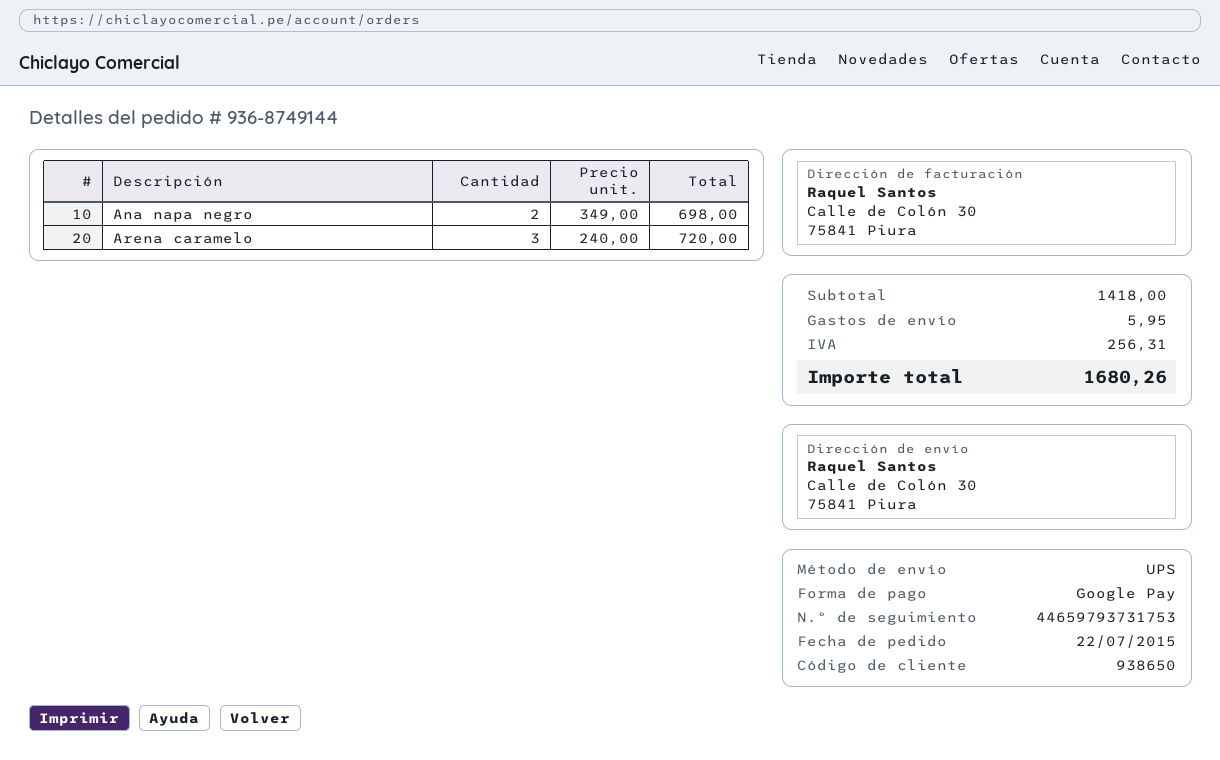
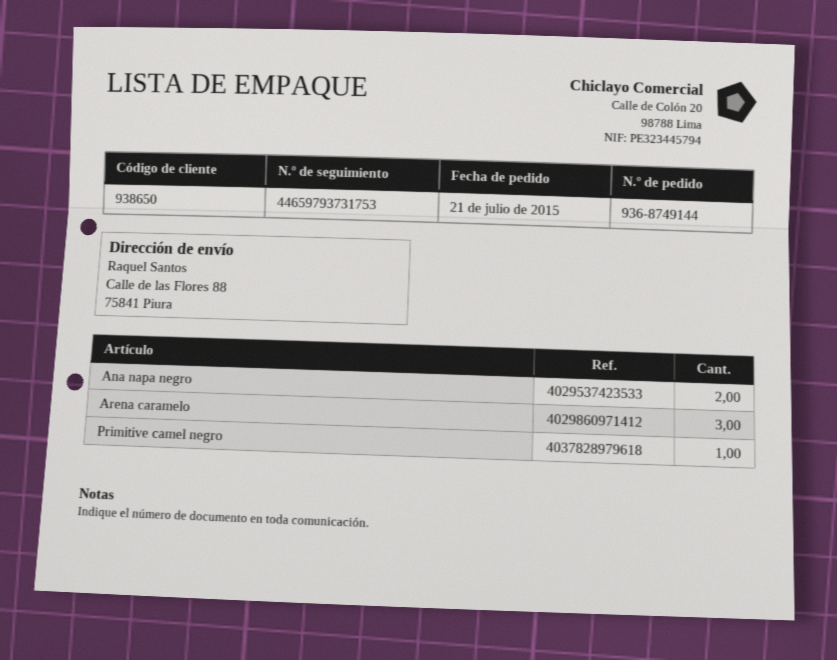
order date: 2015-07-22 -> 2015-07-21
ship to: Calle de Colón 30, 75841 Piura -> Calle de las Flores 88, 75841 Piura
Primitive camel negro: none -> 1

